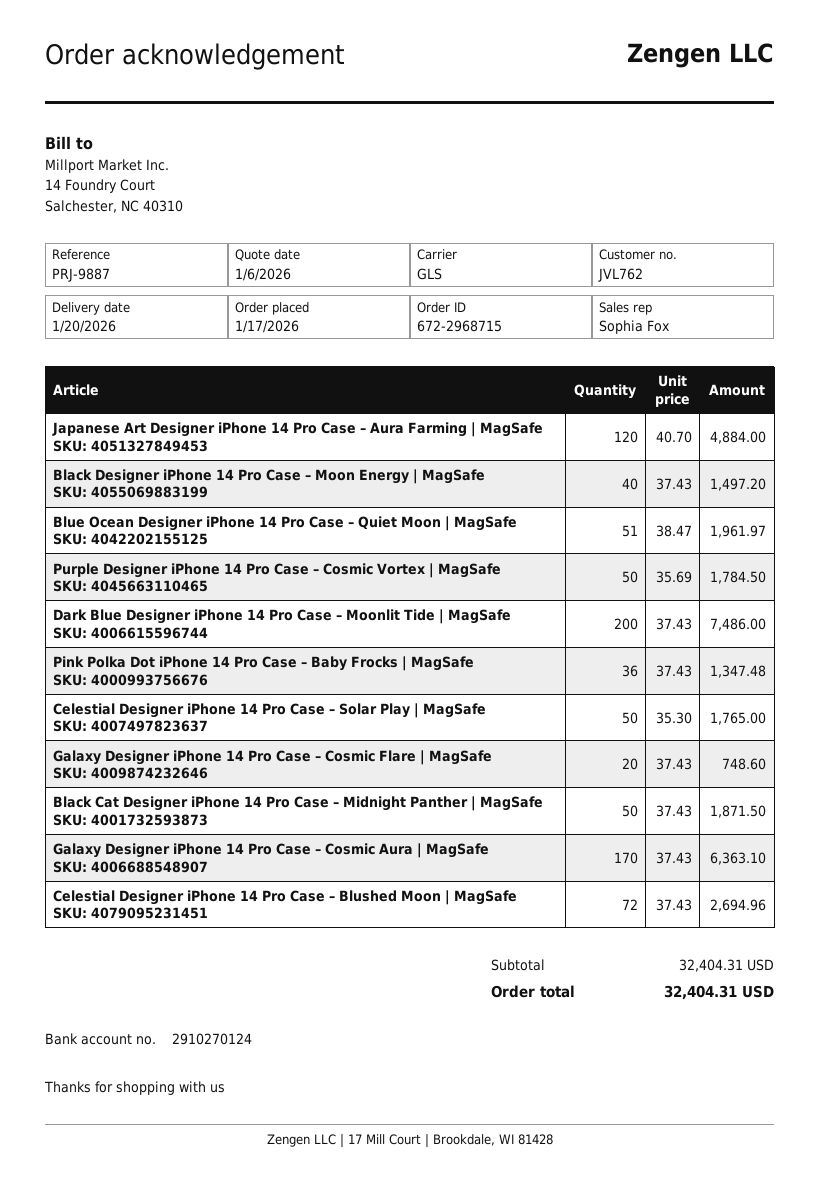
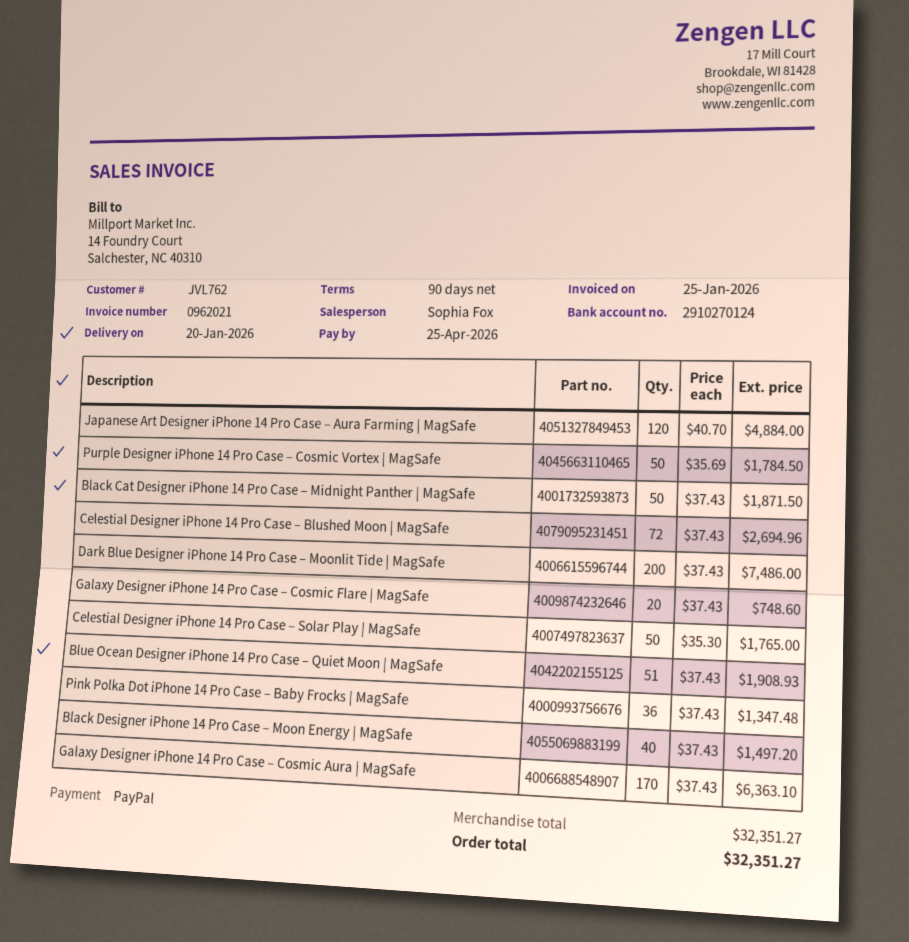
Blue Ocean Designer iPhone 14 Pro Case – Quiet Moon | MagSafe: 51 x 38.47 = 1961.97 -> 51 x 37.43 = 1908.93
subtotal: 32404.31 -> 32351.27
total: 32404.31 -> 32351.27

